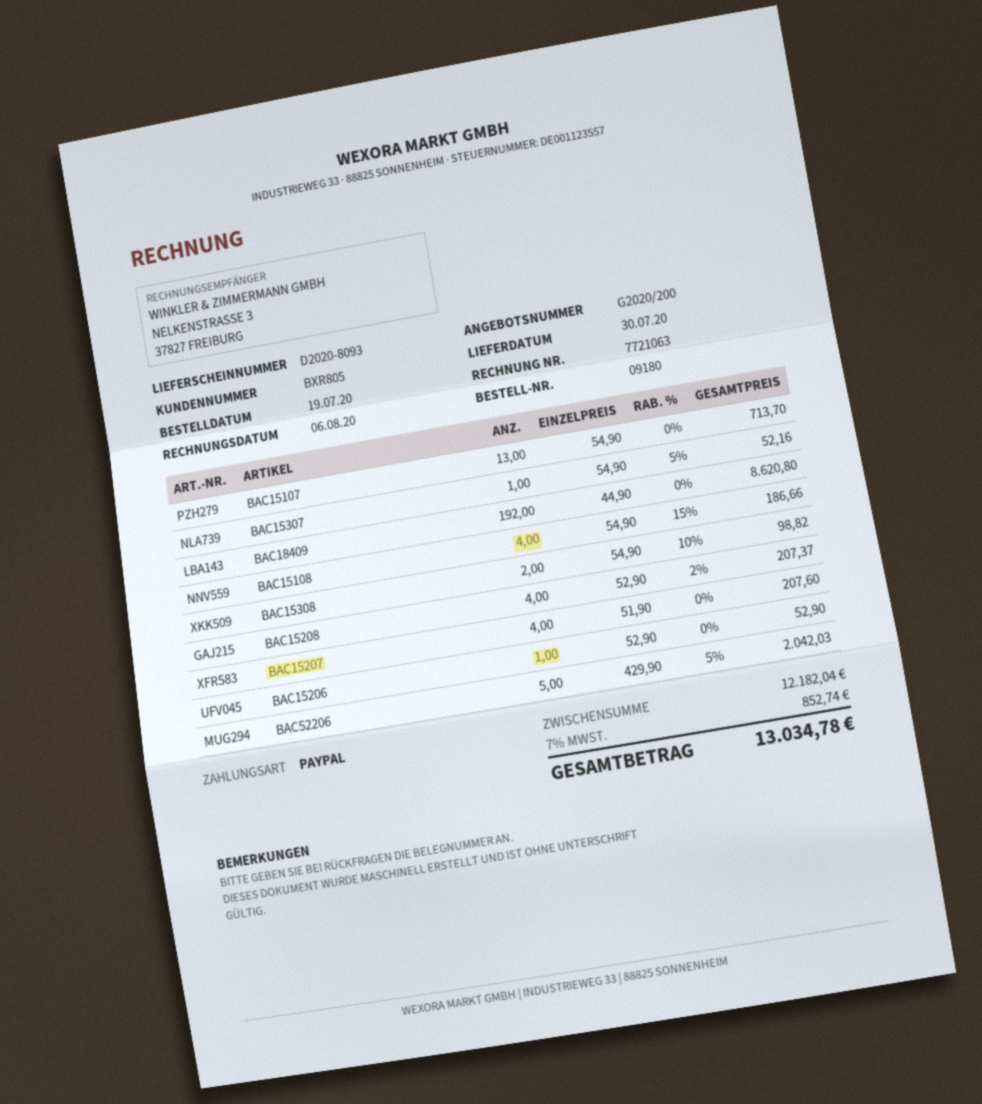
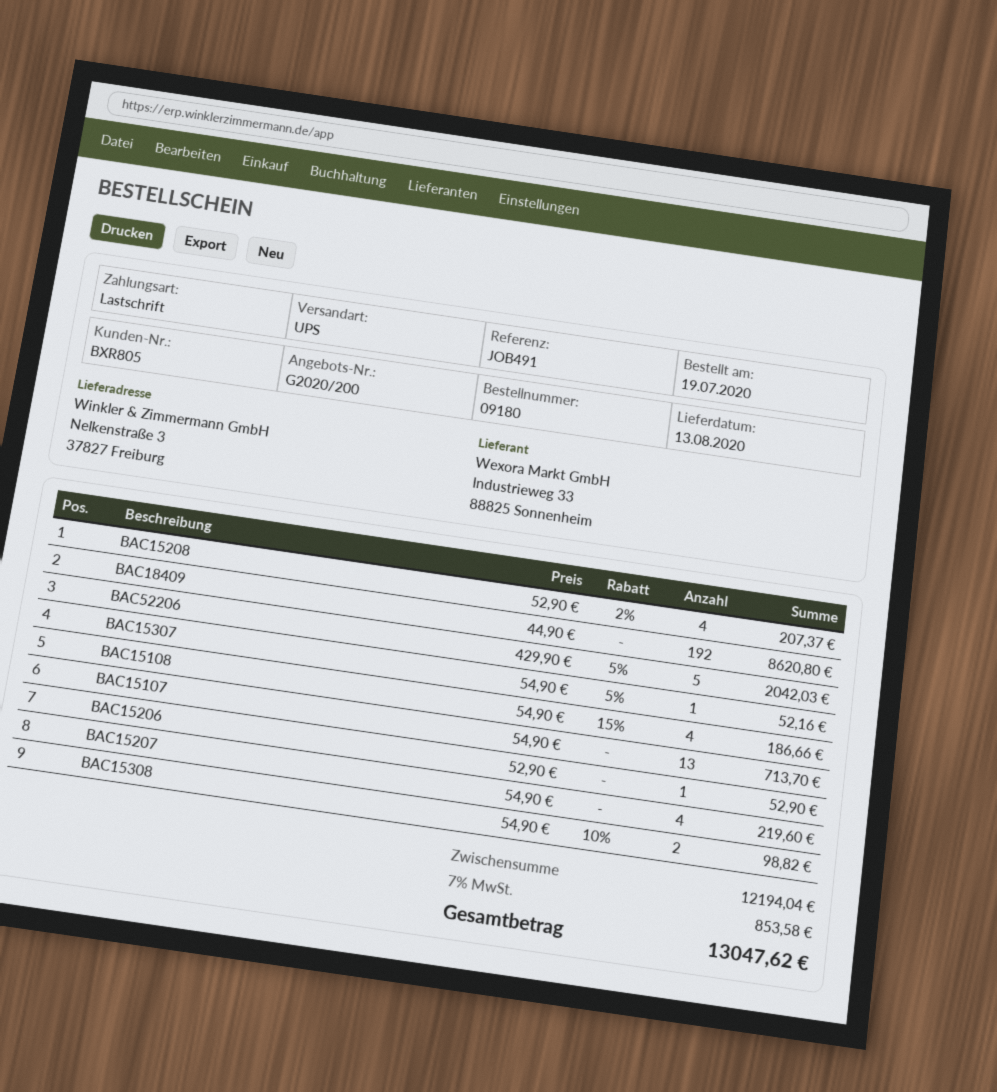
delivery date: 2020-07-30 -> 2020-08-13
payment method: PayPal -> direct debit
BAC15207: 4 x 51.90 = 207.60 -> 4 x 54.90 = 219.60
subtotal: 12182.04 -> 12194.04
tax: 7% = 852.74 -> 7% = 853.58
total: 13034.78 -> 13047.62

